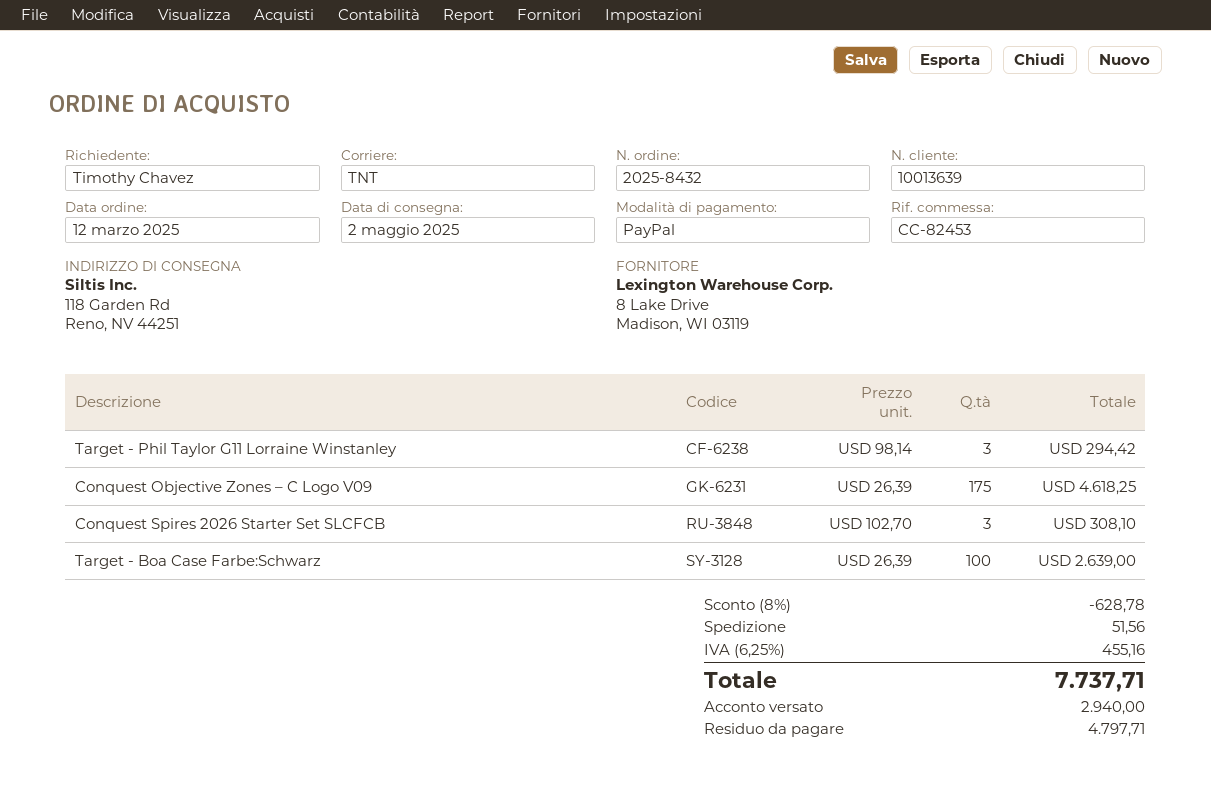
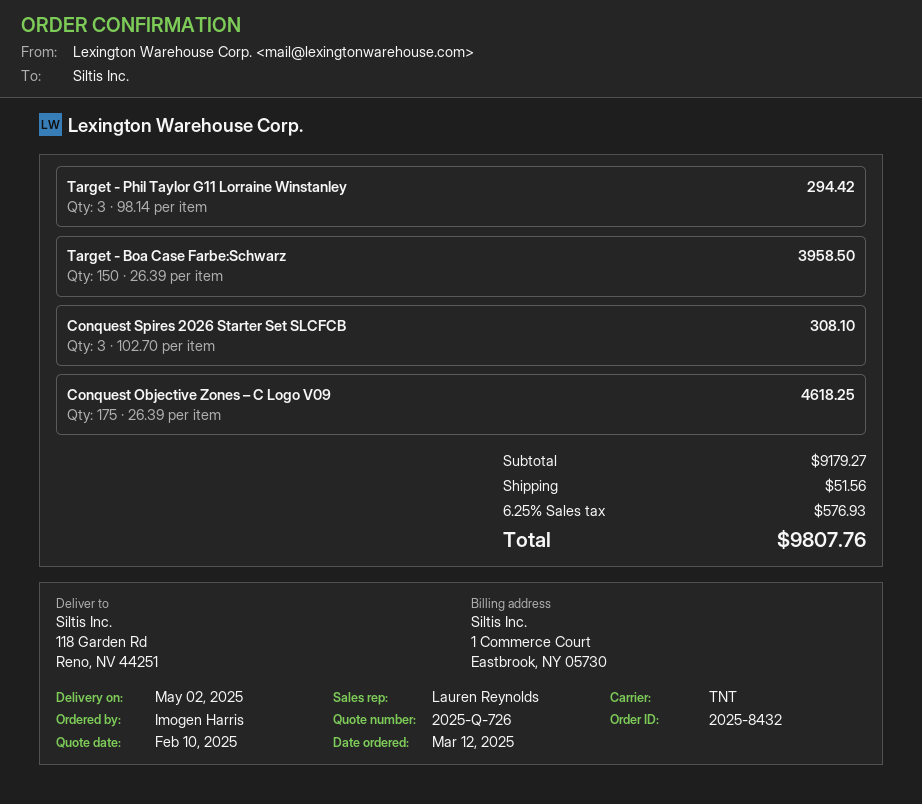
ordered by: Timothy Chavez -> Imogen Harris
Target - Boa Case Farbe:Schwarz: 100 x 26.39 = 2639.00 -> 150 x 26.39 = 3958.50
discount: 8% = 628.78 -> none
tax: 6.25% = 455.16 -> 6.25% = 576.93
total: 7737.71 -> 9807.76

